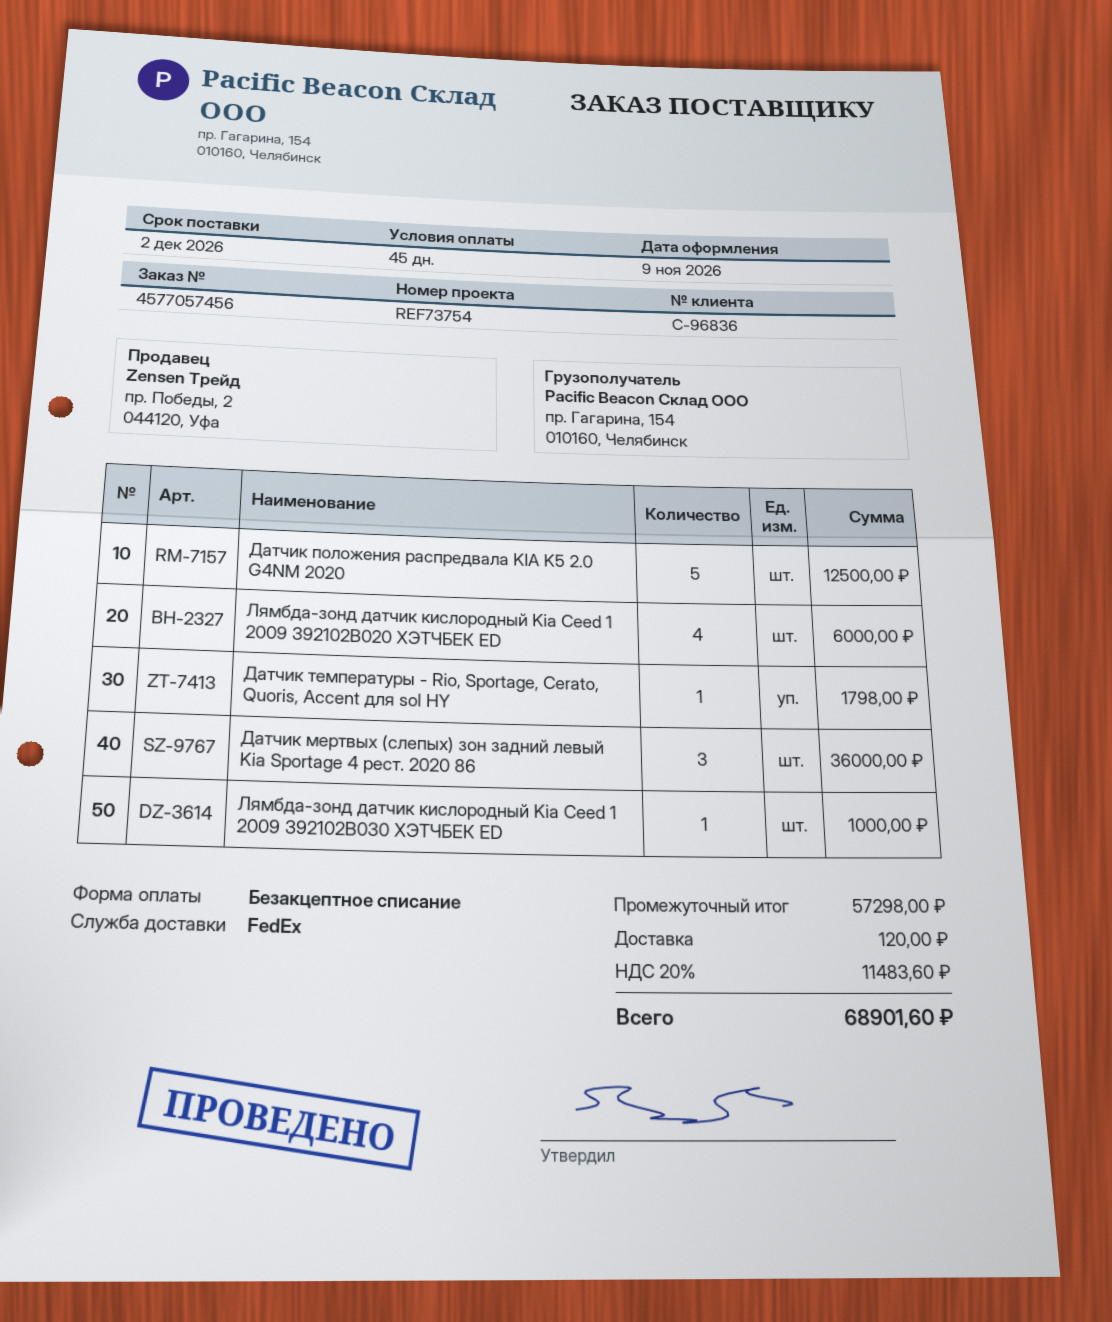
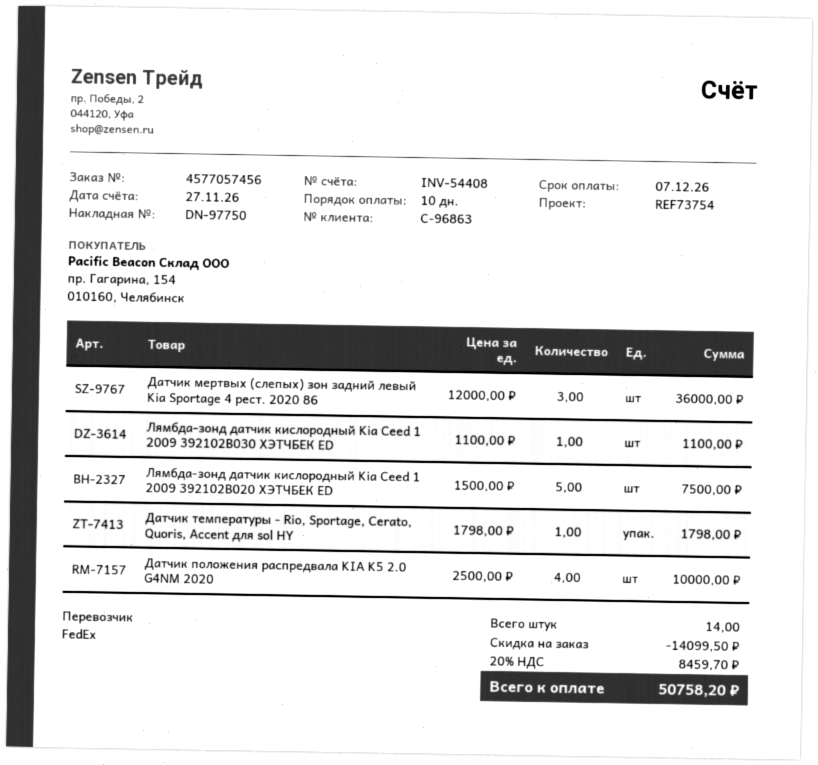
payment terms: 45 days -> 10 days
customer number: C-96836 -> C-96863
Датчик положения распредвала KIA K5 2.0 G4NM 2020: 5 for 12500.00 -> 4 for 10000.00
Лямбда-зонд датчик кислородный Kia Ceed 1 2009 392102B020 ХЭТЧБЕК ED: 4 for 6000.00 -> 5 for 7500.00
Лямбда-зонд датчик кислородный Kia Ceed 1 2009 392102B030 ХЭТЧБЕК ED: 1 for 1000.00 -> 1 for 1100.00
discount: none -> 14099.50
shipping: 120.00 -> none
tax: 20% = 11483.60 -> 20% = 8459.70
total: 68901.60 -> 50758.20

